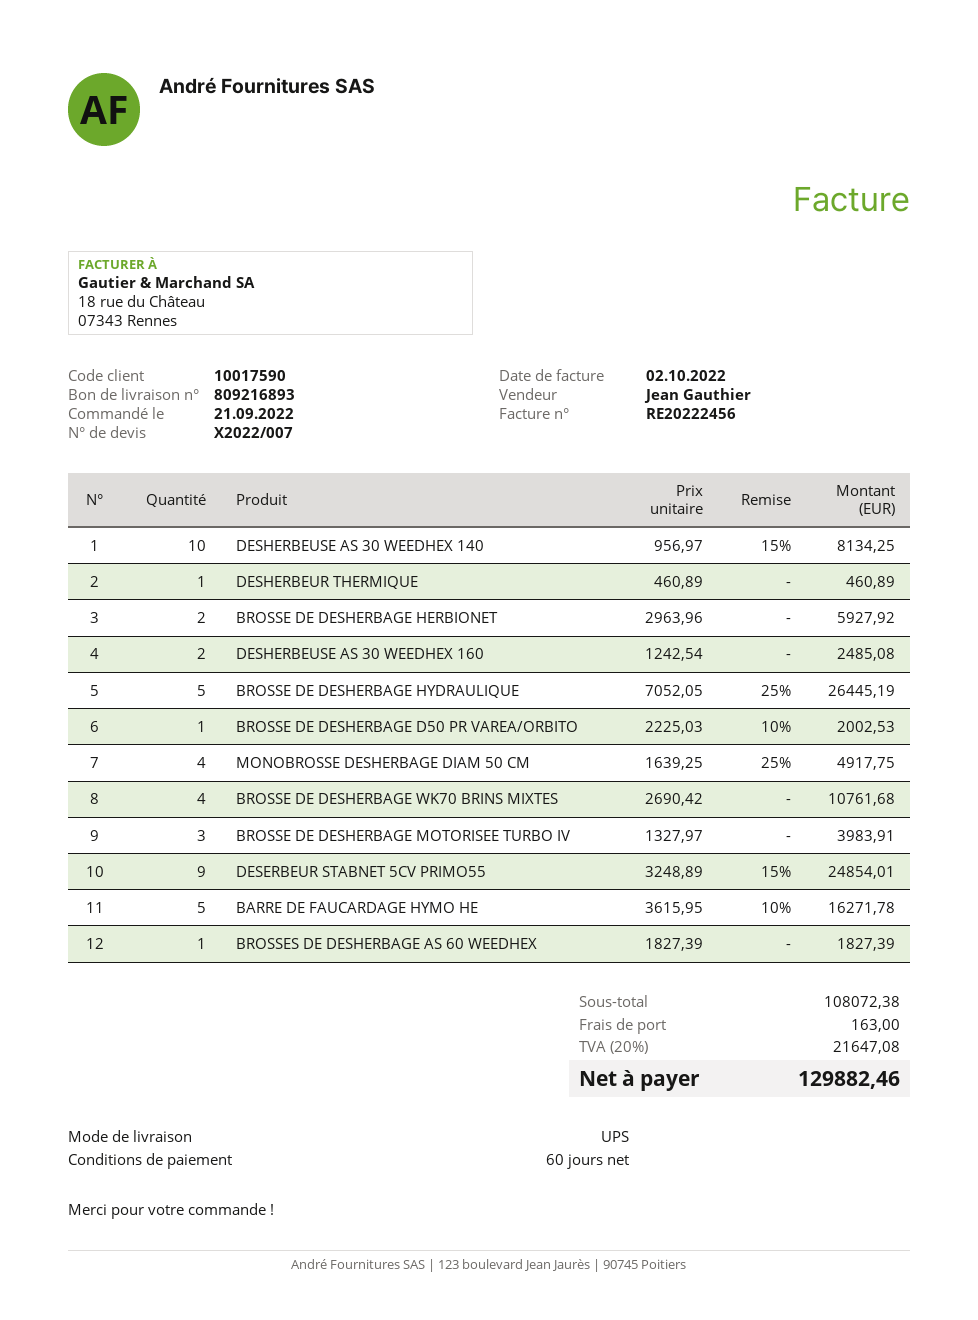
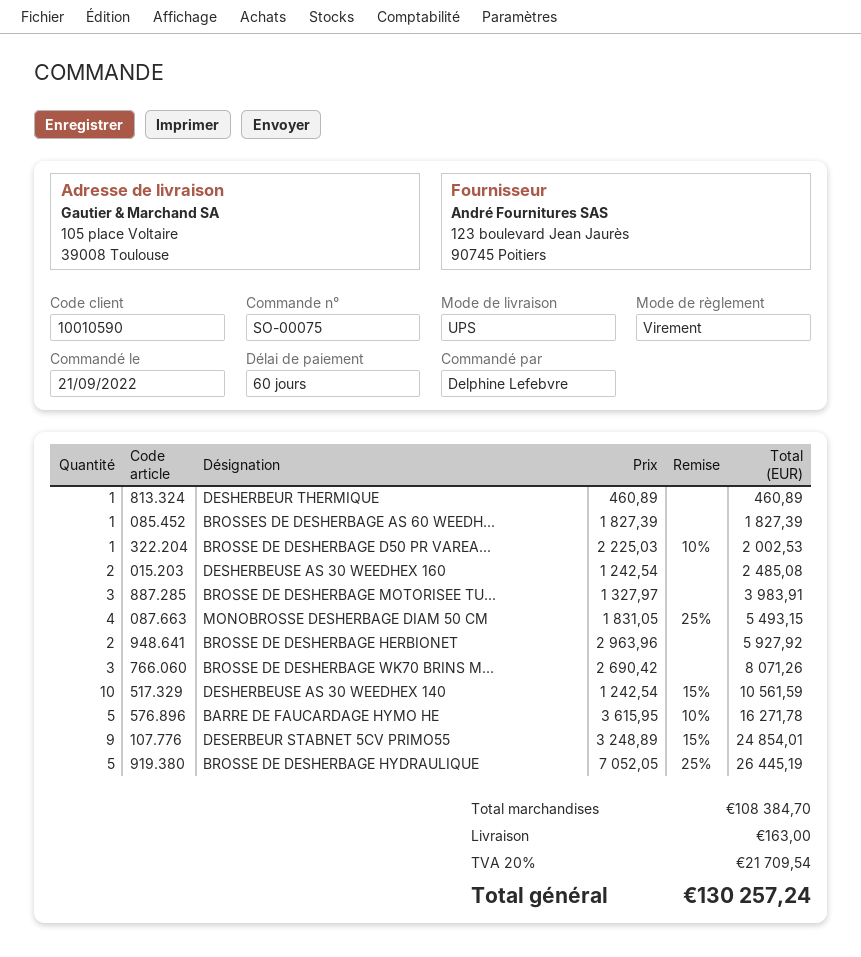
customer number: 10017590 -> 10010590
DESHERBEUSE AS 30 WEEDHEX 140: 10 x 956.97 - 15% = 8134.25 -> 10 x 1242.54 - 15% = 10561.59
MONOBROSSE DESHERBAGE DIAM 50 CM: 4 x 1639.25 - 25% = 4917.75 -> 4 x 1831.05 - 25% = 5493.15
BROSSE DE DESHERBAGE WK70 BRINS MIXTES: 4 x 2690.42 = 10761.68 -> 3 x 2690.42 = 8071.26
subtotal: 108072.38 -> 108384.70
tax: 20% = 21647.08 -> 20% = 21709.54
total: 129882.46 -> 130257.24

